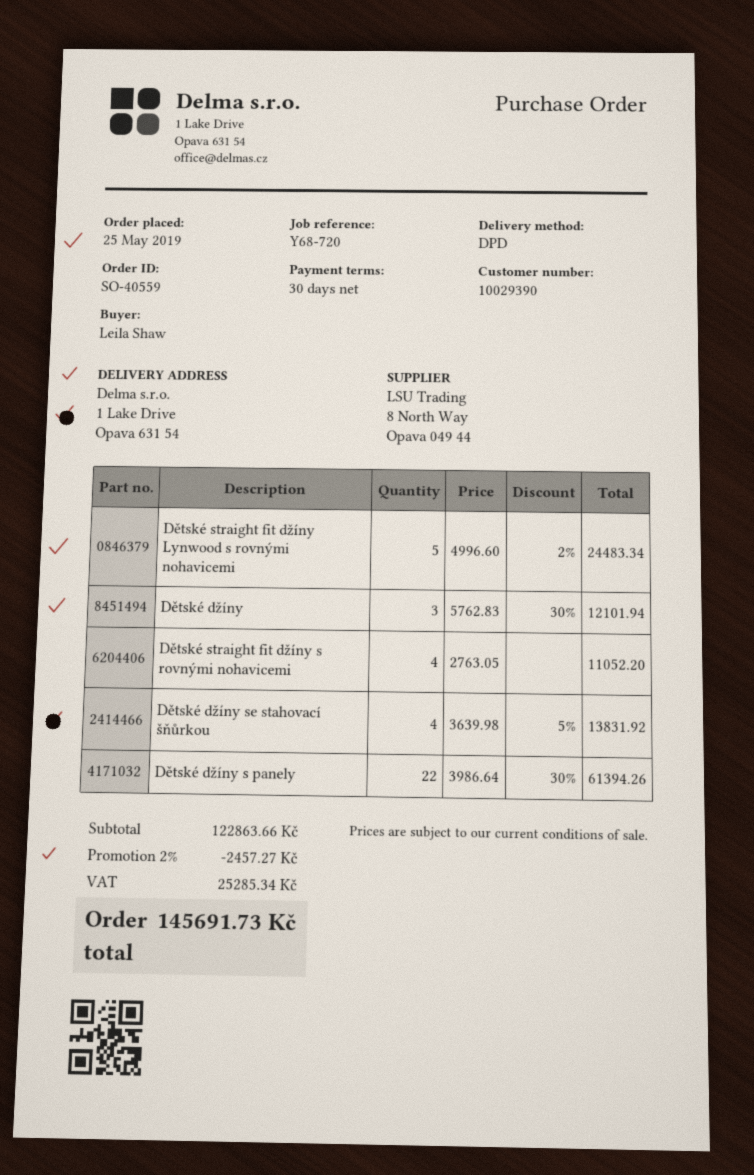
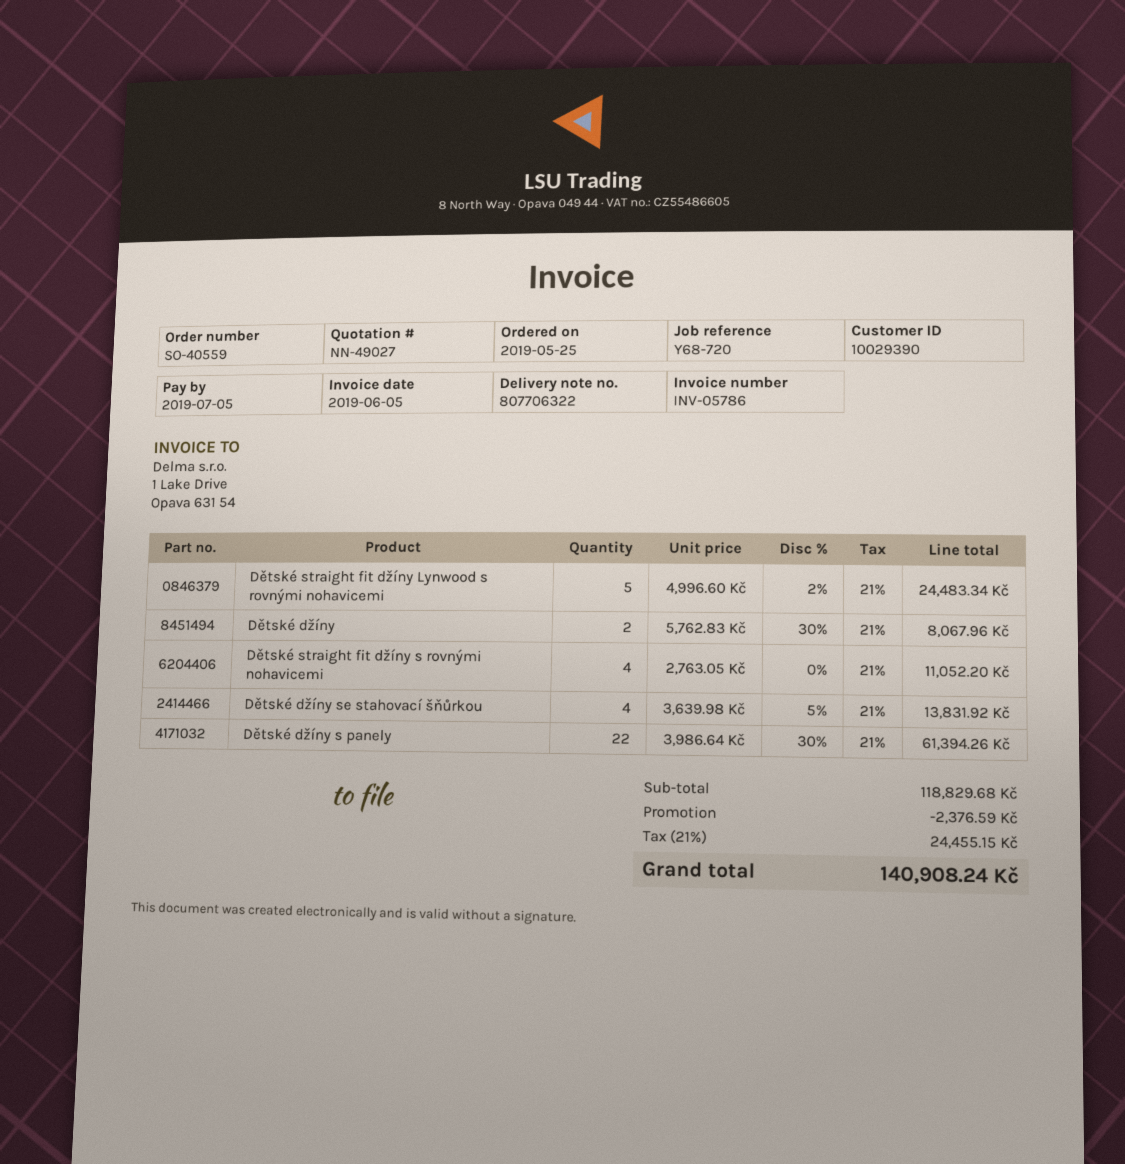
Dětské džíny: 3 x 5762.83 - 30% = 12101.94 -> 2 x 5762.83 - 30% = 8067.96
subtotal: 122863.66 -> 118829.68
discount: 2457.27 -> 2376.59
tax: 25285.34 -> 24455.15
total: 145691.73 -> 140908.24

